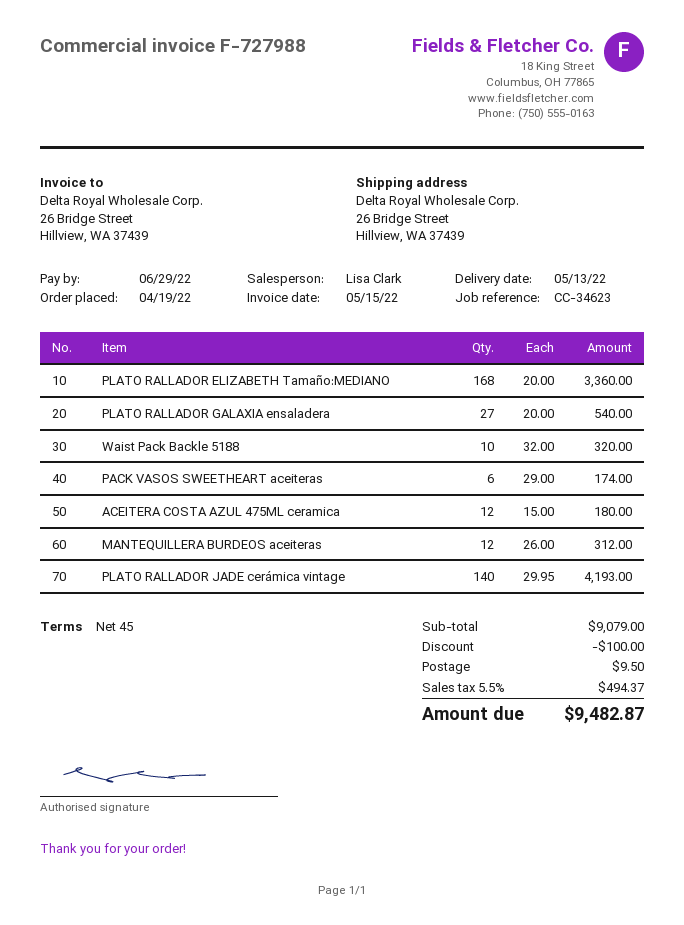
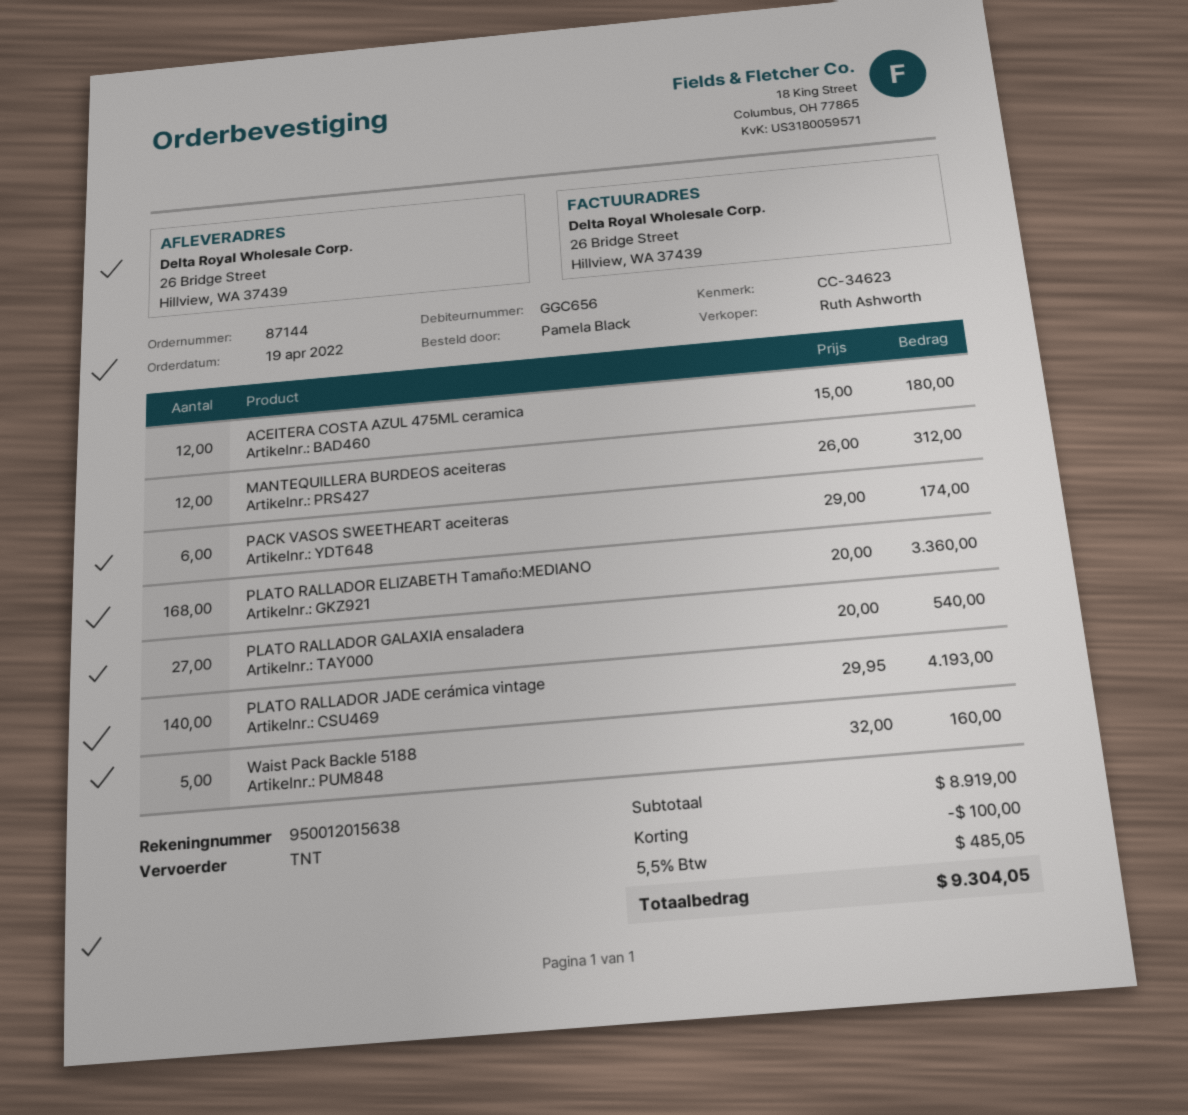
sales rep: Lisa Clark -> Ruth Ashworth
Waist Pack Backle 5188: 10 x 32.00 = 320.00 -> 5 x 32.00 = 160.00
subtotal: 9079.00 -> 8919.00
shipping: 9.50 -> none
tax: 5.5% = 494.37 -> 5.5% = 485.05
total: 9482.87 -> 9304.05

